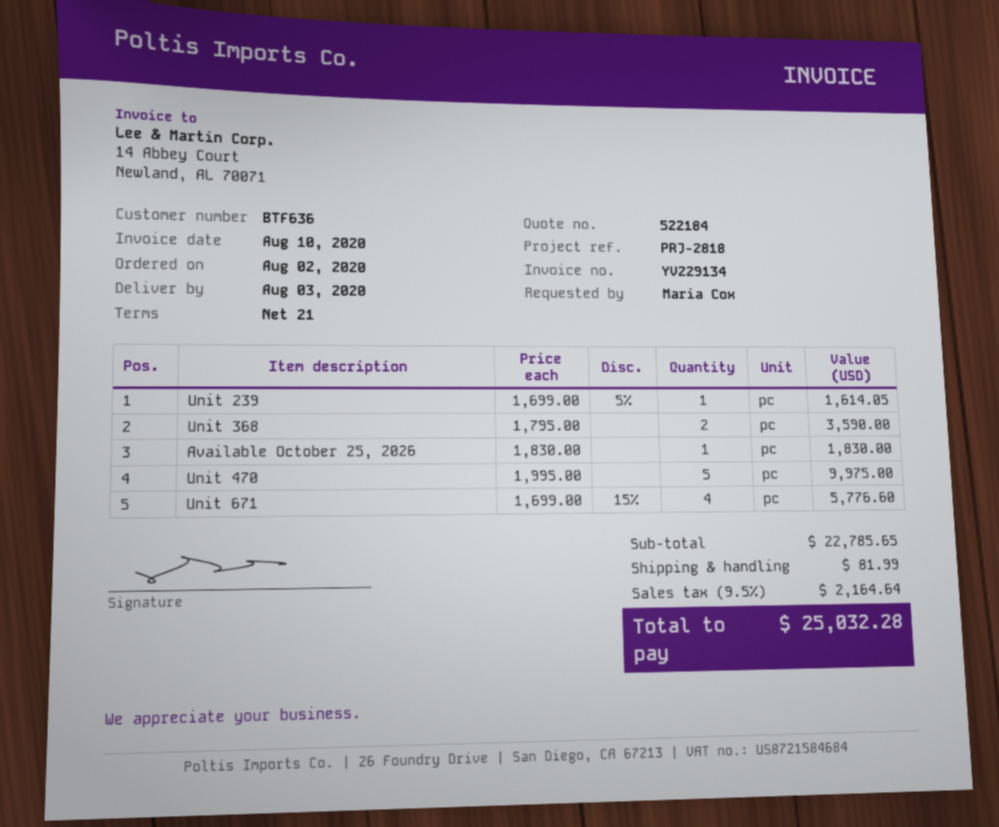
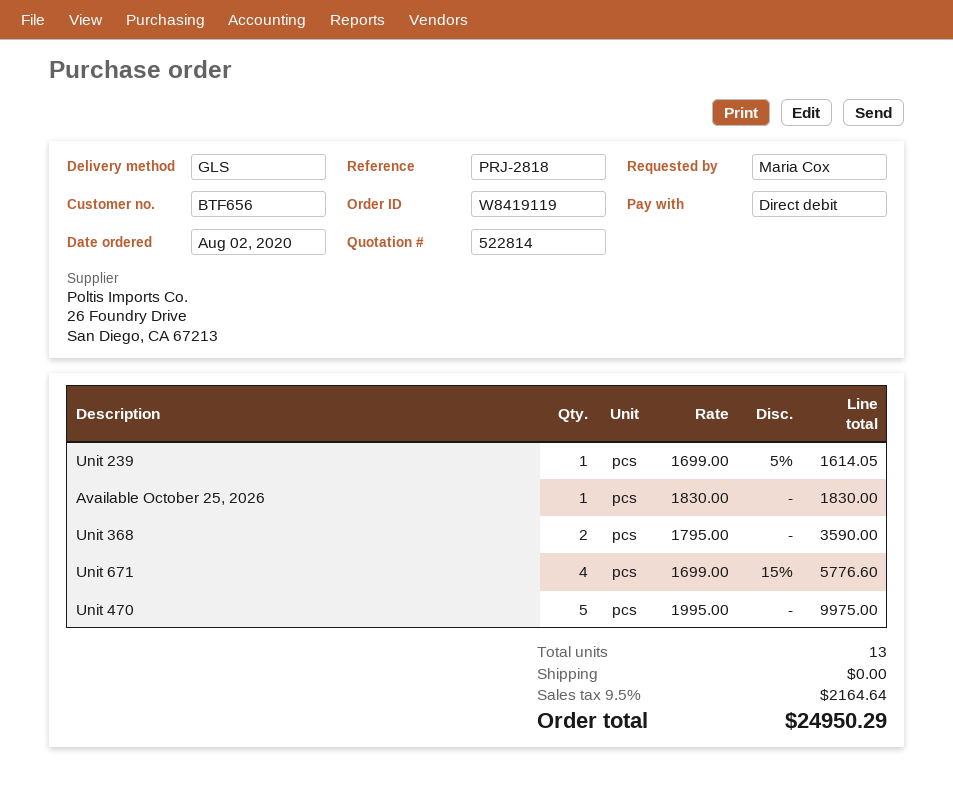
quote number: 522184 -> 522814
customer number: BTF636 -> BTF656
shipping: 81.99 -> 0.00
total: 25032.28 -> 24950.29

